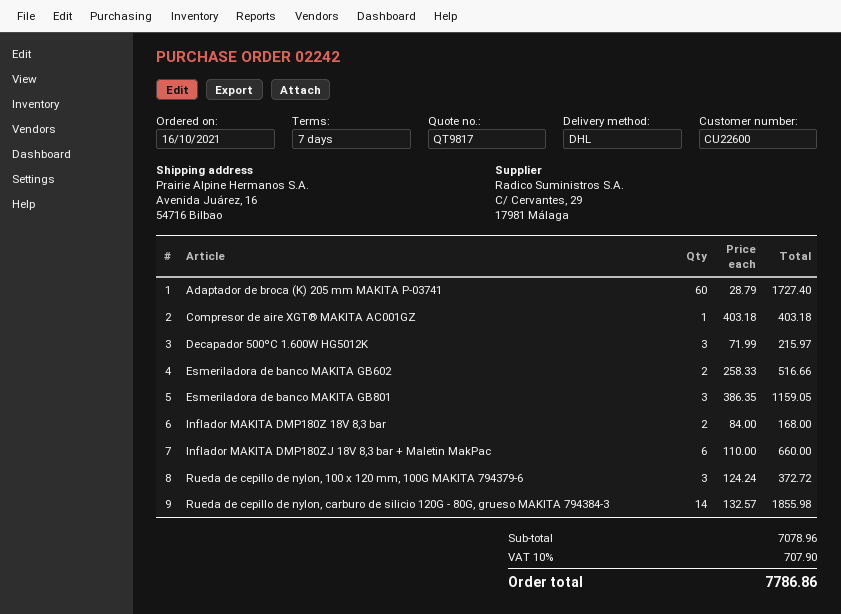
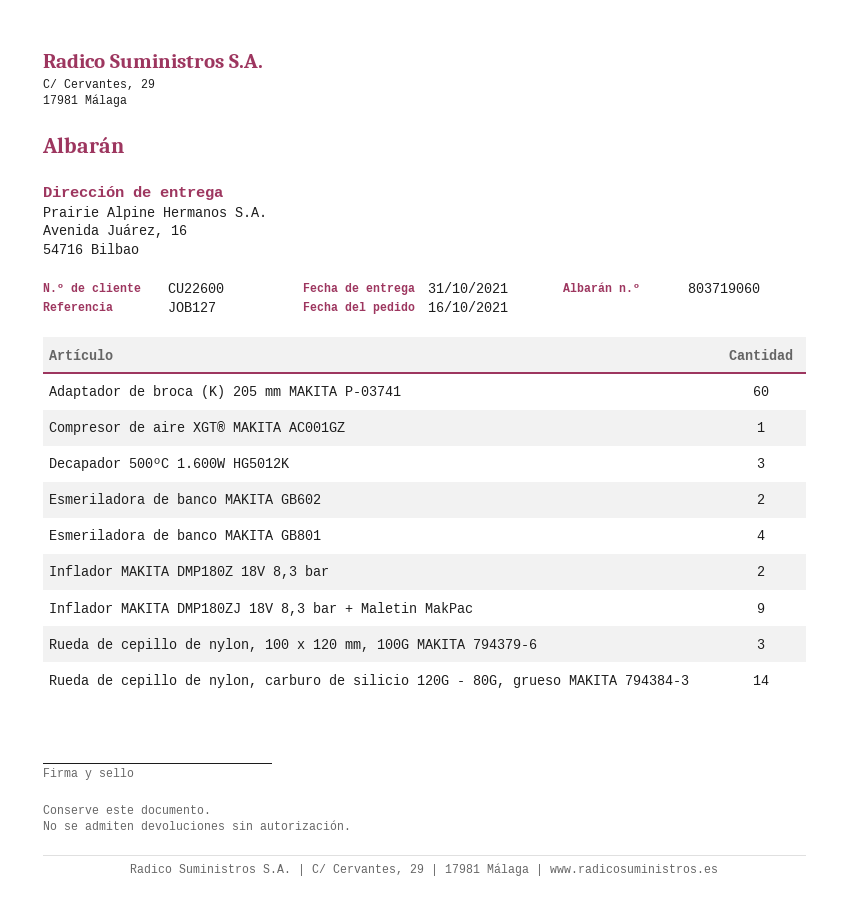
Esmeriladora de banco MAKITA GB801: 3 -> 4
Inflador MAKITA DMP180ZJ 18V 8,3 bar + Maletin MakPac: 6 -> 9

